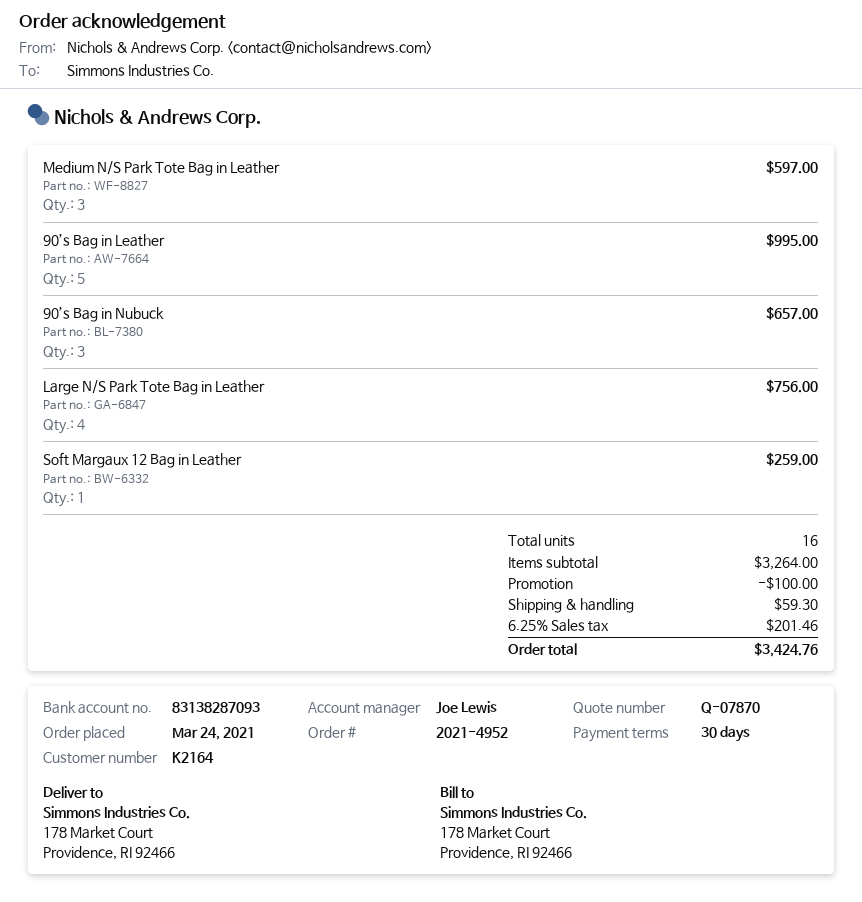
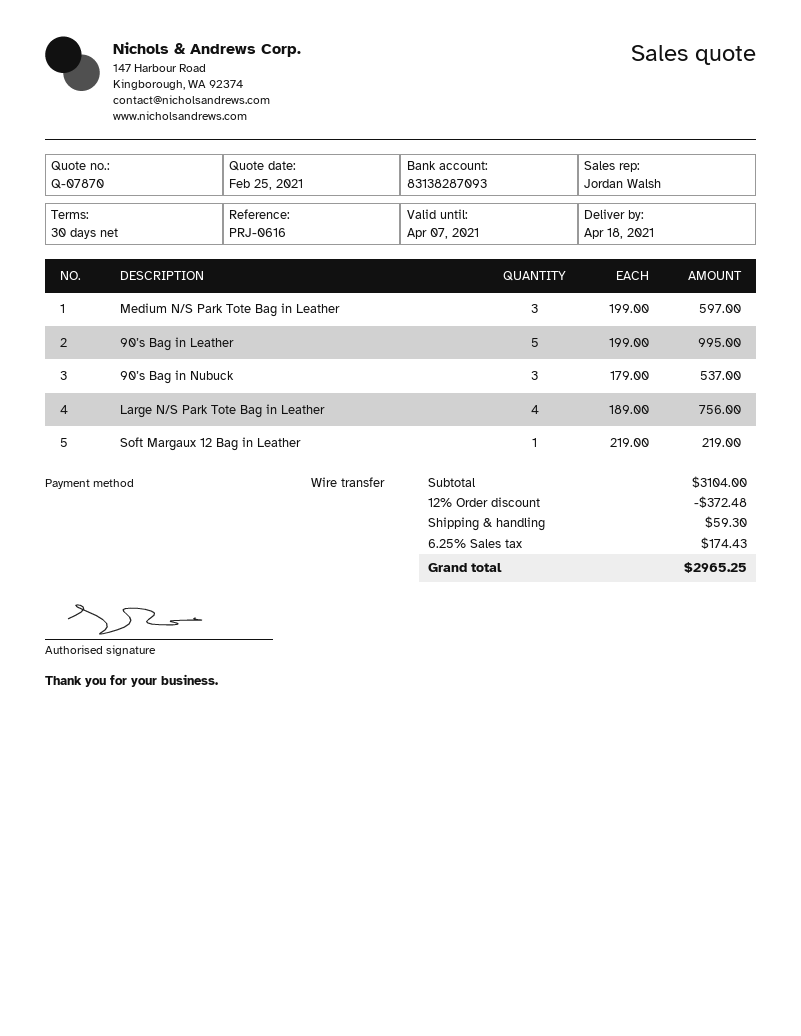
sales rep: Joe Lewis -> Jordan Walsh
90’s Bag in Nubuck: 3 for 657.00 -> 3 for 537.00
Soft Margaux 12 Bag in Leather: 1 for 259.00 -> 1 for 219.00
subtotal: 3264.00 -> 3104.00
discount: 100.00 -> 372.48
tax: 6.25% = 201.46 -> 6.25% = 174.43
total: 3424.76 -> 2965.25

